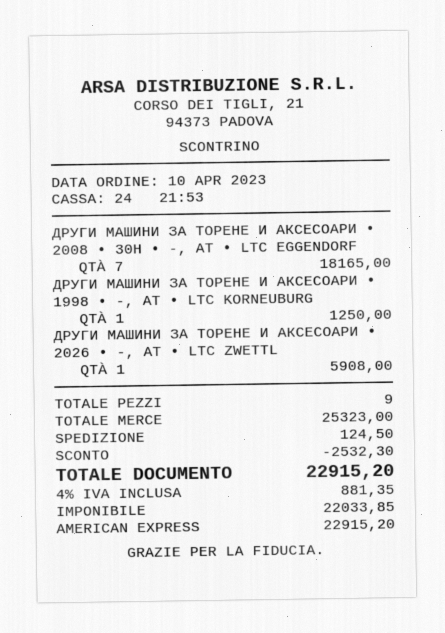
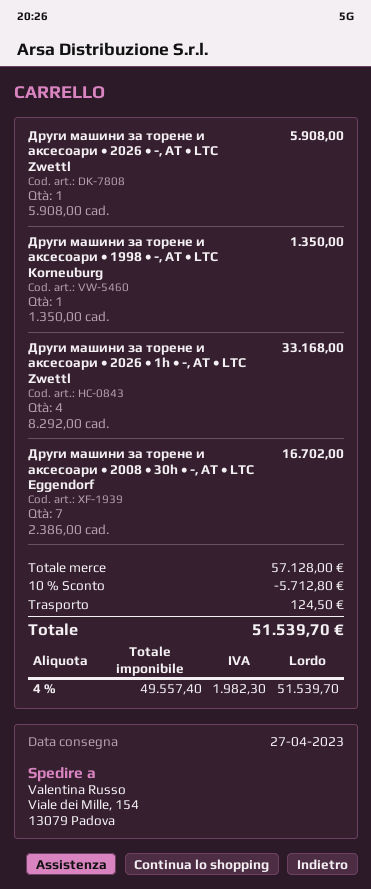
ДРУГИ МАШИНИ ЗА ТОРЕНЕ И АКСЕСОАРИ • 2008 • 30H • -, AT • LTC EGGENDORF: 7 for 18165.00 -> 7 for 16702.00
ДРУГИ МАШИНИ ЗА ТОРЕНЕ И АКСЕСОАРИ • 1998 • -, AT • LTC KORNEUBURG: 1 for 1250.00 -> 1 for 1350.00
Други машини за торене и аксесоари • 2026 • 1h • -, AT • LTC Zwettl: none -> 4 for 33168.00
subtotal: 25323.00 -> 57128.00
discount: 2532.30 -> 5712.80
net: 22033.85 -> 49557.40
tax: 4% = 881.35 -> 4% = 1982.30
total: 22915.20 -> 51539.70

